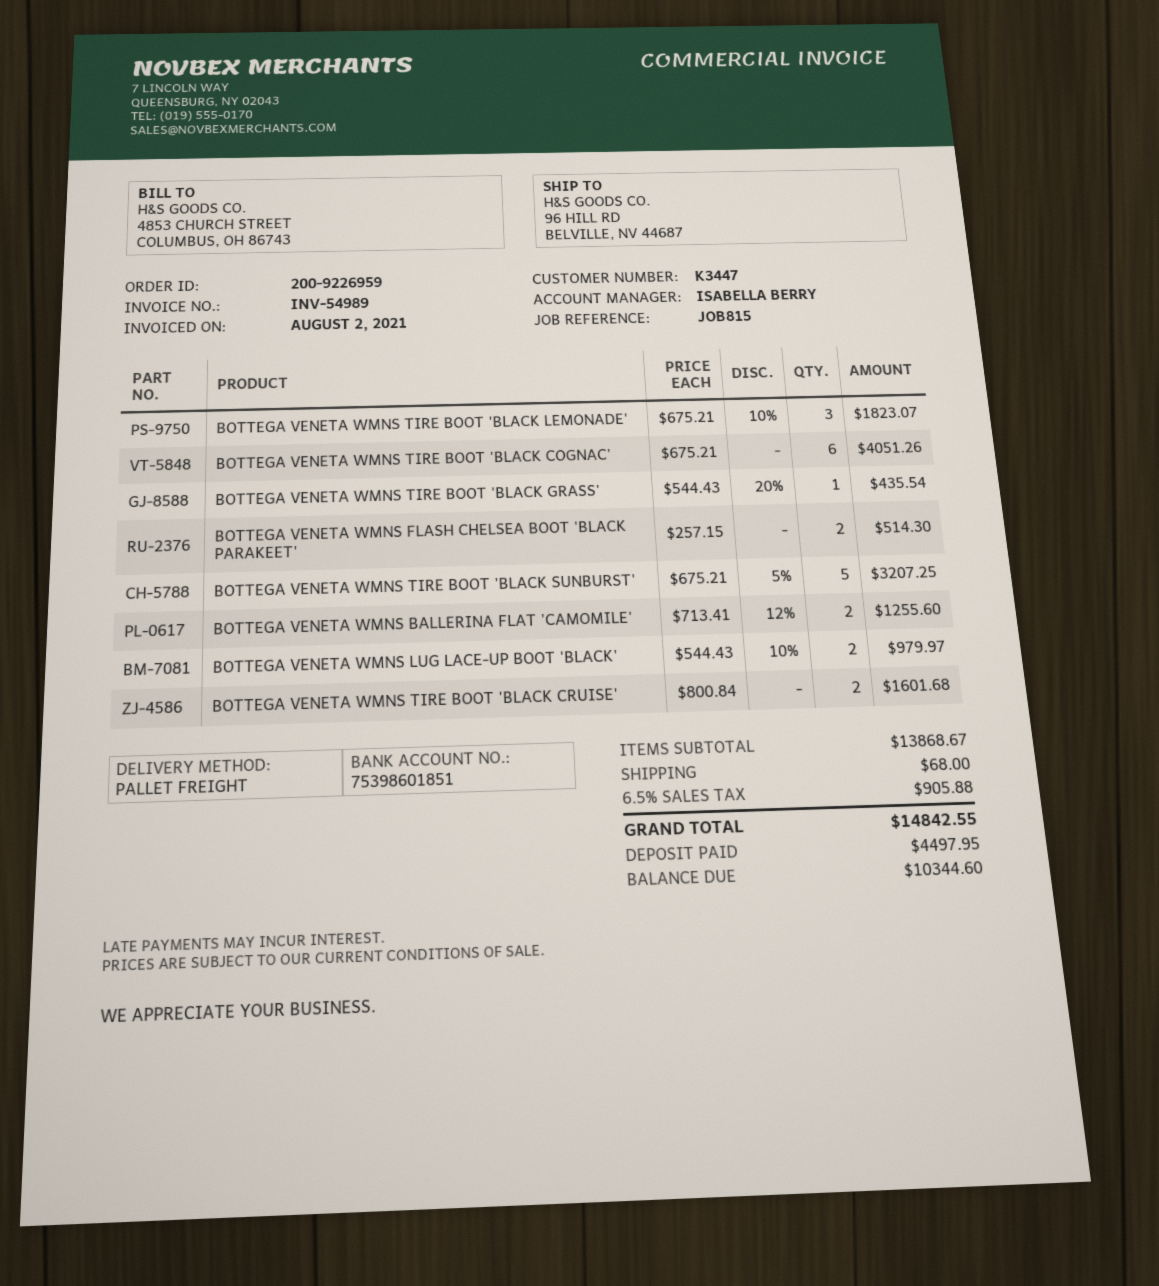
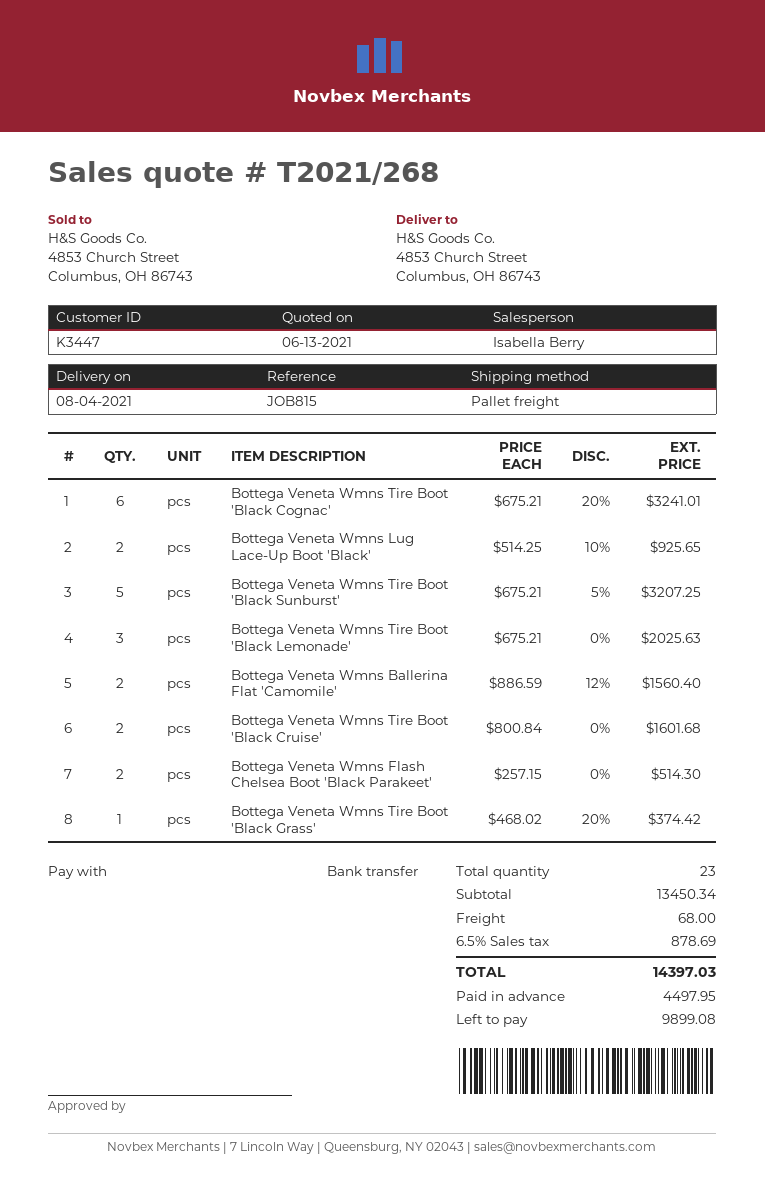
ship to: 96 HILL RD, BELVILLE, NV 44687 -> 4853 Church Street, Columbus, OH 86743
BOTTEGA VENETA WMNS TIRE BOOT 'BLACK LEMONADE': 3 x 675.21 - 10% = 1823.07 -> 3 x 675.21 = 2025.63
BOTTEGA VENETA WMNS TIRE BOOT 'BLACK COGNAC': 6 x 675.21 = 4051.26 -> 6 x 675.21 - 20% = 3241.01
BOTTEGA VENETA WMNS TIRE BOOT 'BLACK GRASS': 1 x 544.43 - 20% = 435.54 -> 1 x 468.02 - 20% = 374.42
BOTTEGA VENETA WMNS BALLERINA FLAT 'CAMOMILE': 2 x 713.41 - 12% = 1255.60 -> 2 x 886.59 - 12% = 1560.40
BOTTEGA VENETA WMNS LUG LACE-UP BOOT 'BLACK': 2 x 544.43 - 10% = 979.97 -> 2 x 514.25 - 10% = 925.65
subtotal: 13868.67 -> 13450.34
tax: 6.5% = 905.88 -> 6.5% = 878.69
total: 14842.55 -> 14397.03
balance: 10344.60 -> 9899.08

